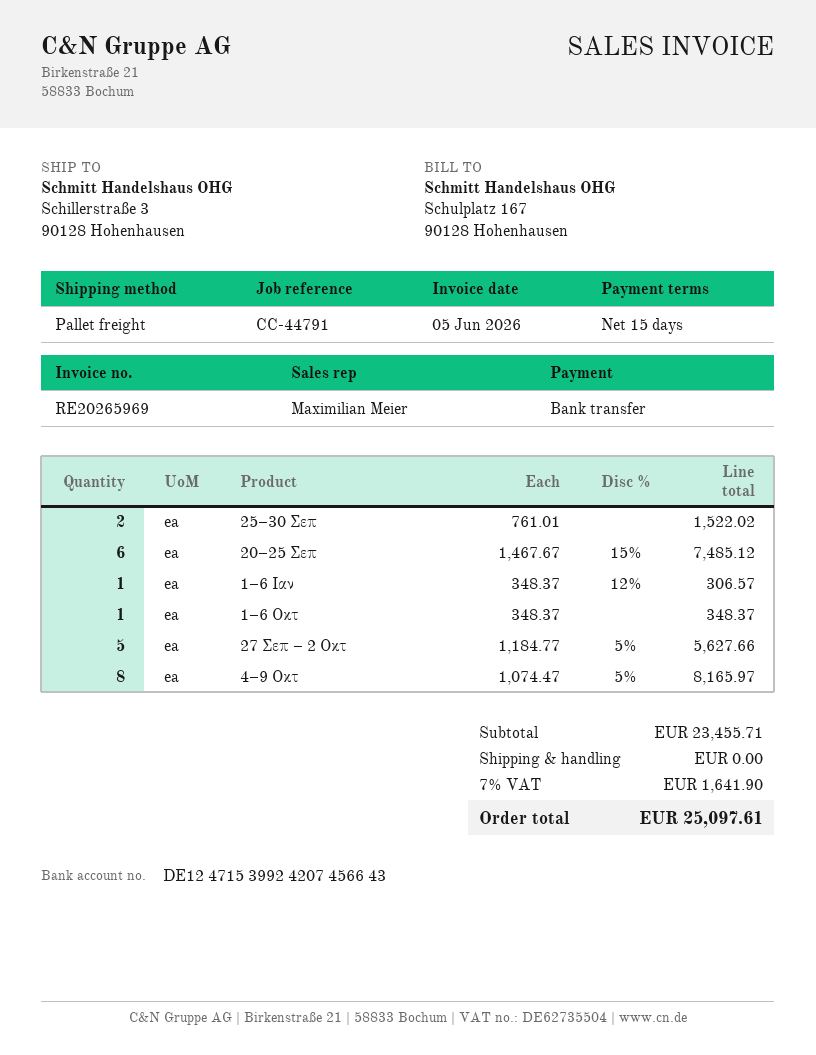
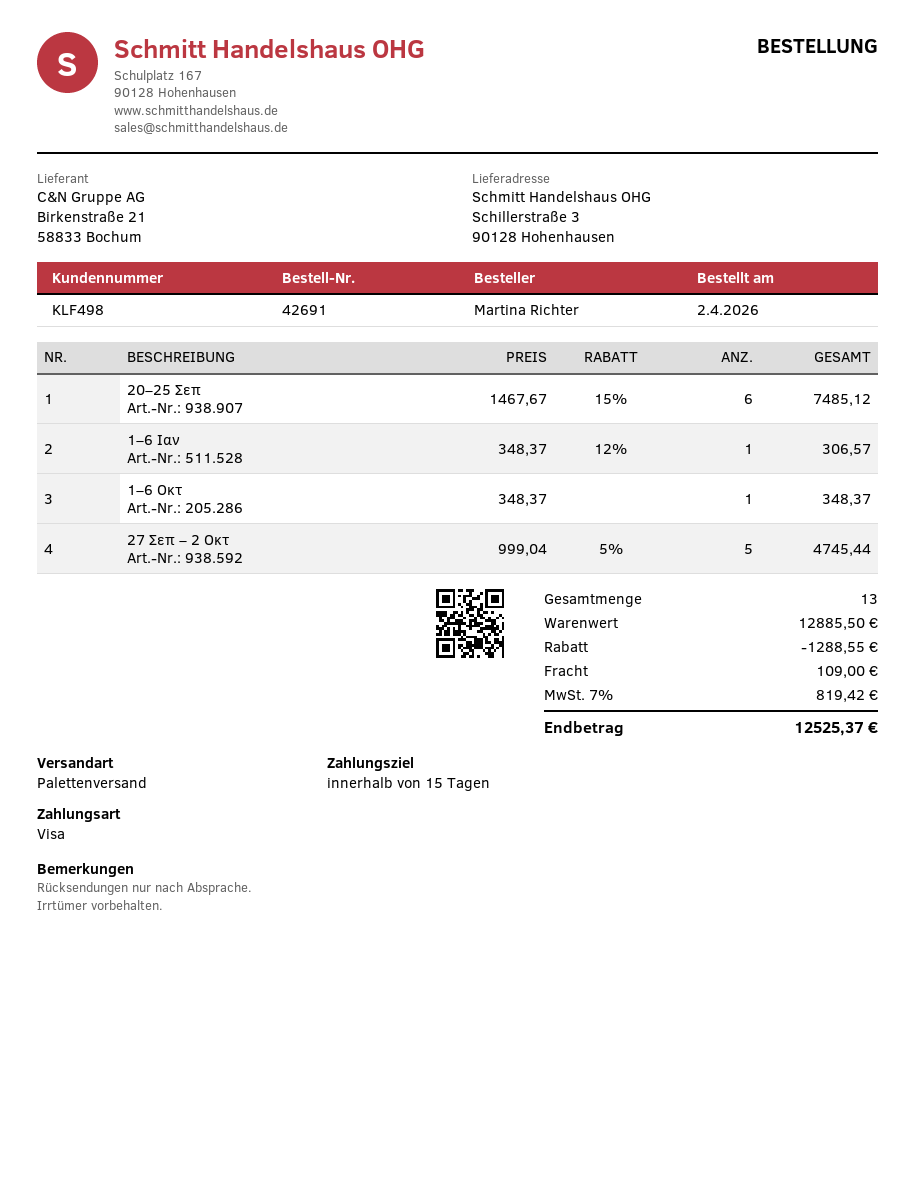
payment method: bank transfer -> Visa
25–30 Σεπ: 2 x 761.01 = 1522.02 -> none
27 Σεπ – 2 Οκτ: 5 x 1184.77 - 5% = 5627.66 -> 5 x 999.04 - 5% = 4745.44
4–9 Οκτ: 8 x 1074.47 - 5% = 8165.97 -> none
subtotal: 23455.71 -> 12885.50
discount: none -> 1288.55
shipping: 0.00 -> 109.00
tax: 7% = 1641.90 -> 7% = 819.42
total: 25097.61 -> 12525.37

